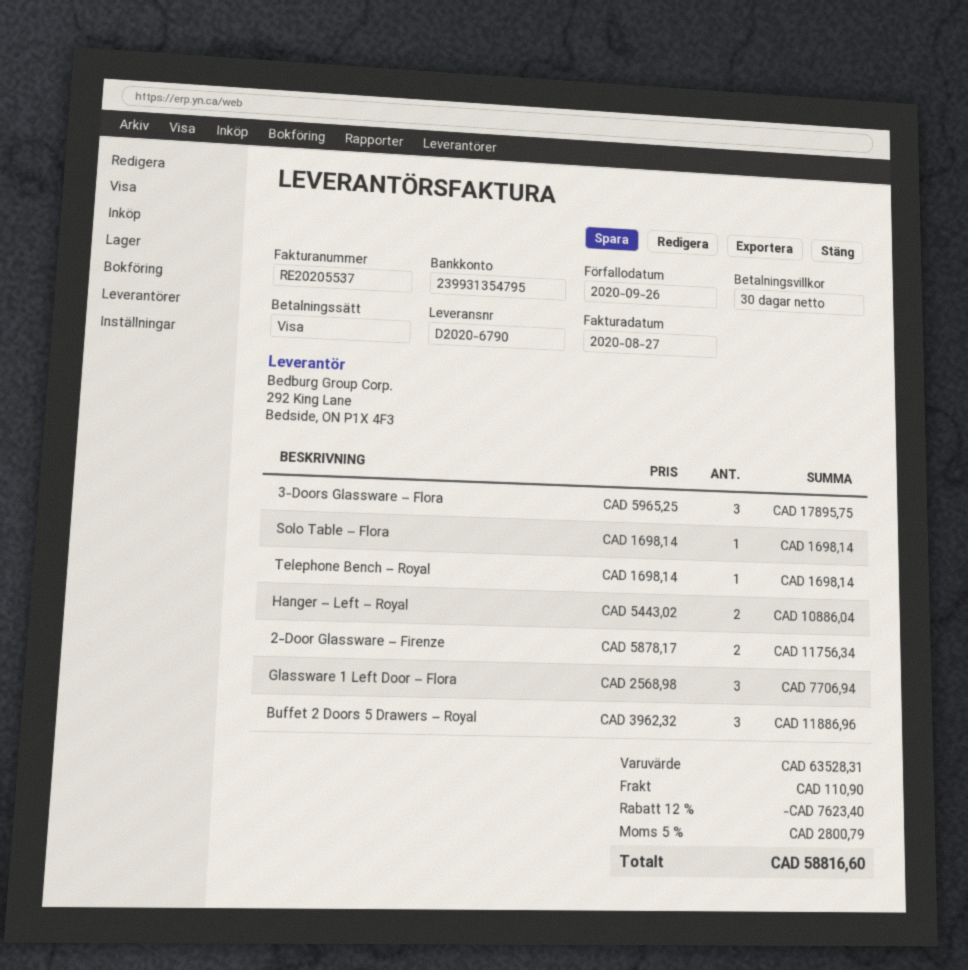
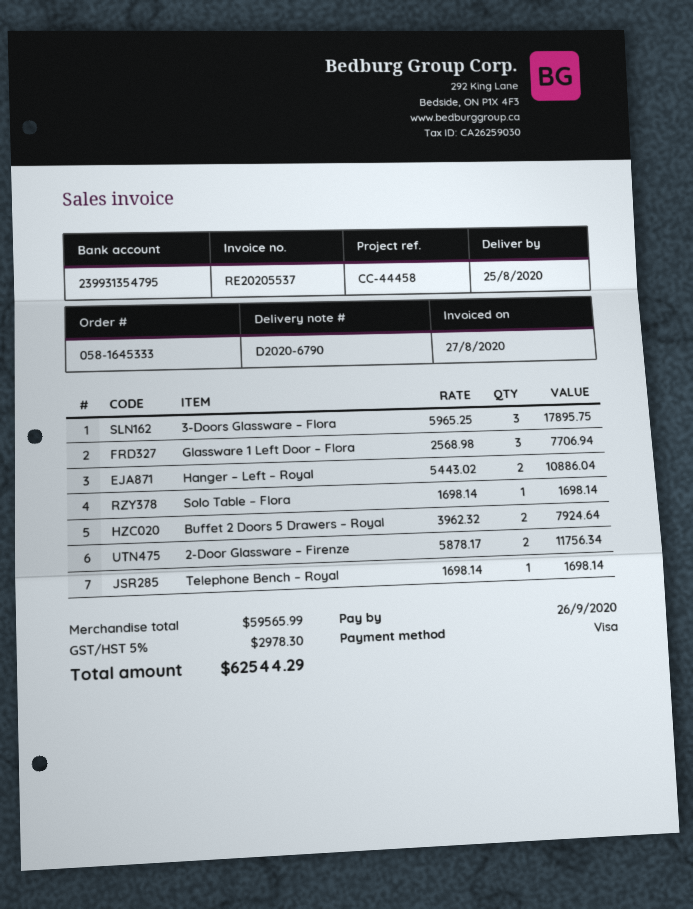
Buffet 2 Doors 5 Drawers – Royal: 3 x 3962.32 = 11886.96 -> 2 x 3962.32 = 7924.64
subtotal: 63528.31 -> 59565.99
discount: 12% = 7623.40 -> none
shipping: 110.90 -> none
tax: 5% = 2800.79 -> 5% = 2978.30
total: 58816.60 -> 62544.29

